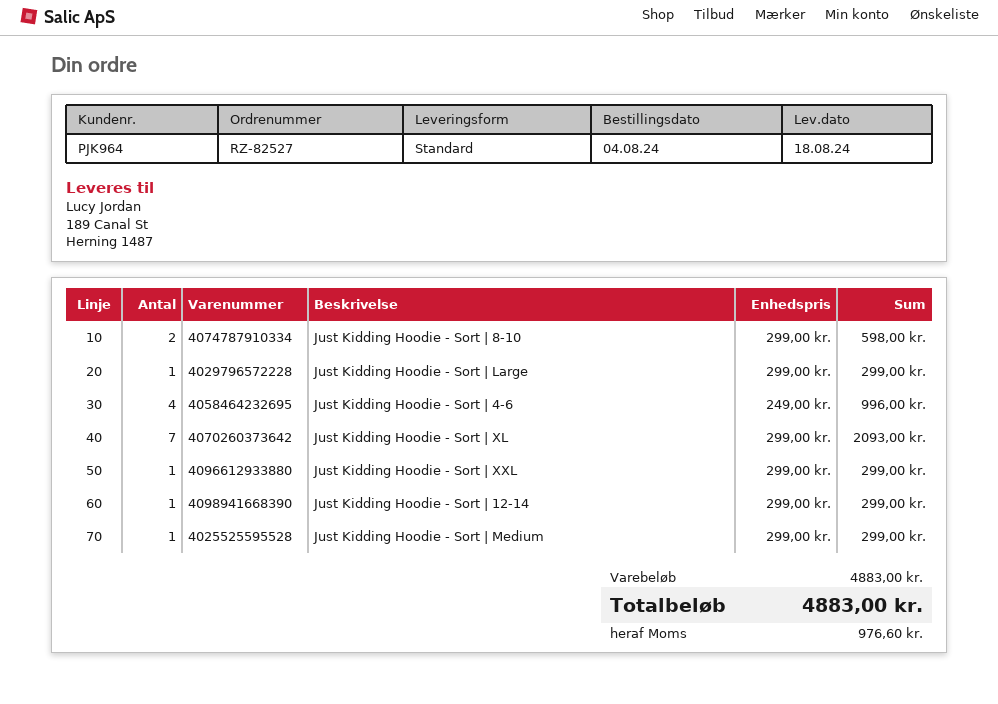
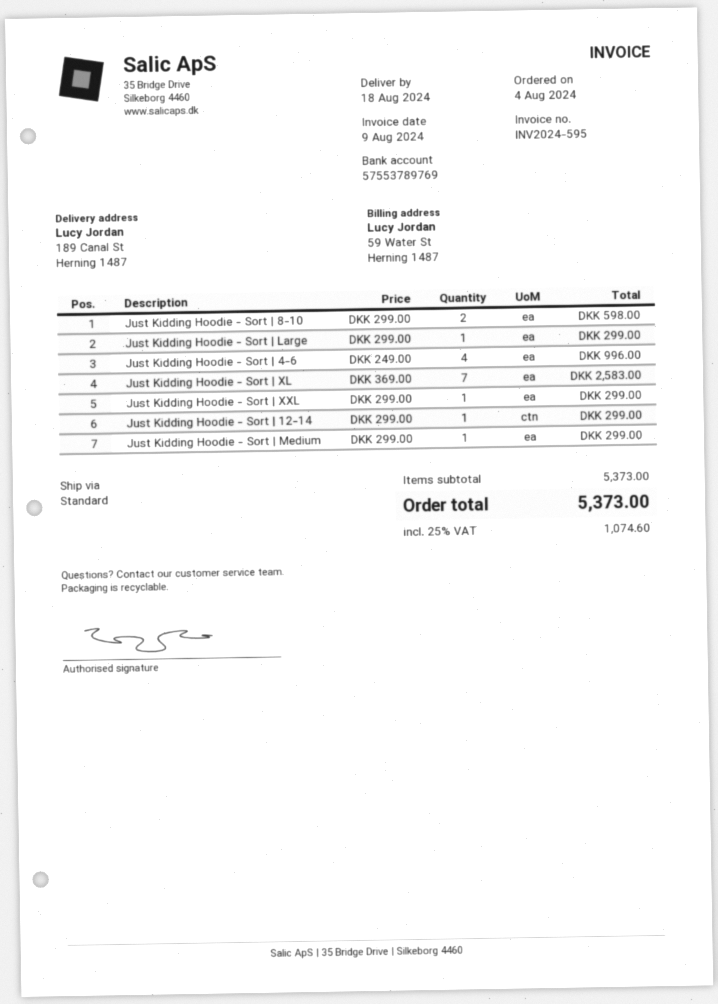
Just Kidding Hoodie - Sort | XL: 7 x 299.00 = 2093.00 -> 7 x 369.00 = 2583.00
subtotal: 4883.00 -> 5373.00
tax: 976.60 -> 1074.60
total: 4883.00 -> 5373.00

